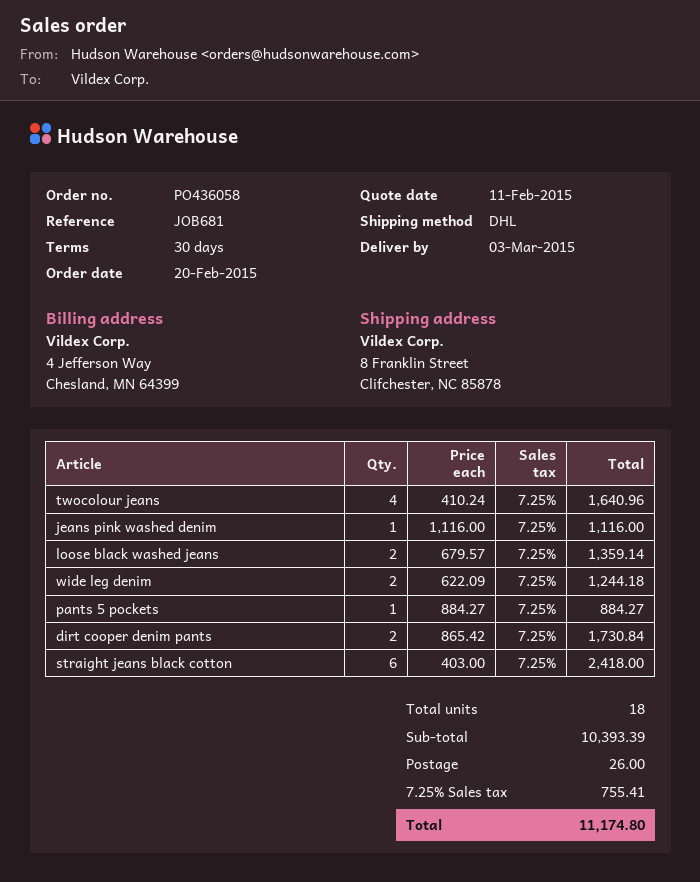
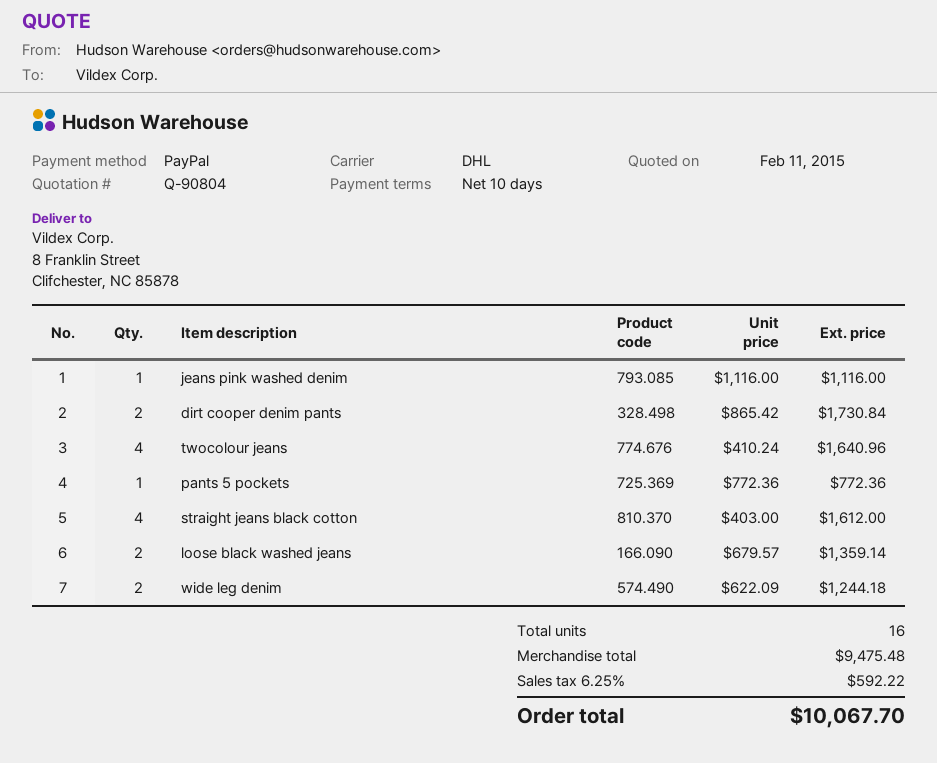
payment terms: 30 days -> 10 days
pants 5 pockets: 1 x 884.27 = 884.27 -> 1 x 772.36 = 772.36
straight jeans black cotton: 6 x 403.00 = 2418.00 -> 4 x 403.00 = 1612.00
total quantity: 18 -> 16
subtotal: 10393.39 -> 9475.48
shipping: 26.00 -> none
tax: 7.25% = 755.41 -> 6.25% = 592.22
total: 11174.80 -> 10067.70

